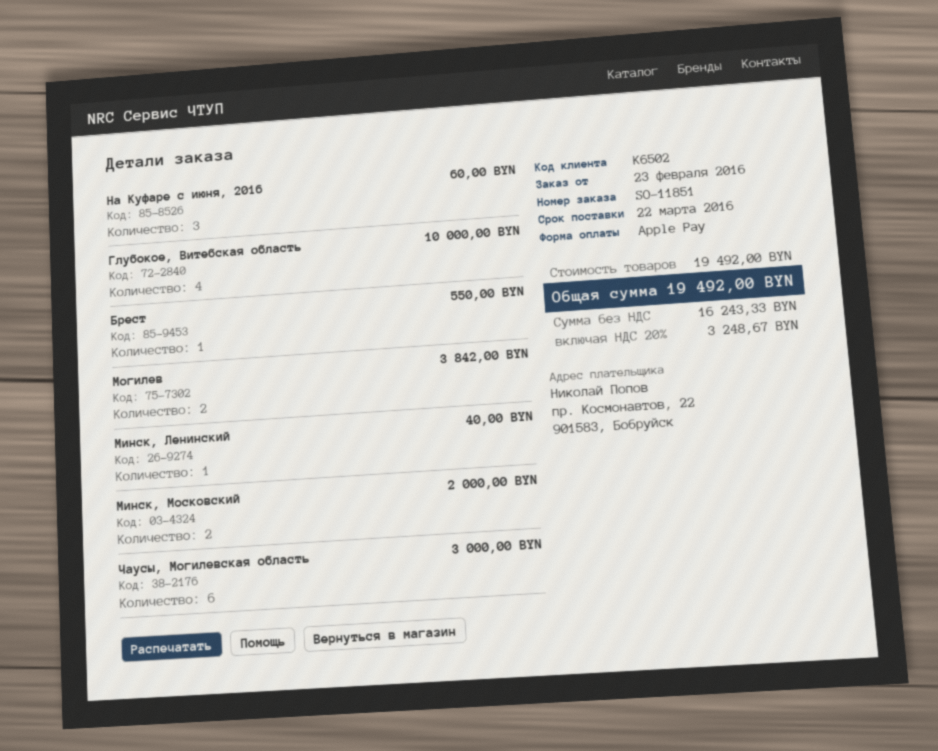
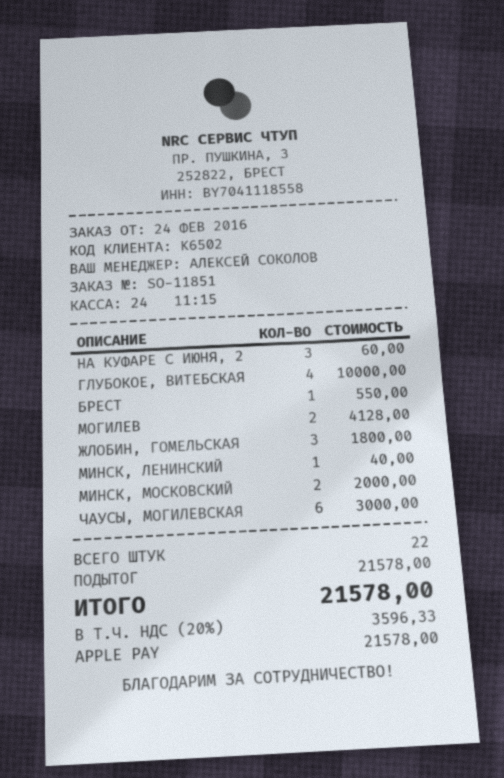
order date: 2016-02-23 -> 2016-02-24
Могилев: 2 for 3842.00 -> 2 for 4128.00
ЖЛОБИН, ГОМЕЛЬСКАЯ: none -> 3 for 1800.00
subtotal: 19492.00 -> 21578.00
tax: 20% = 3248.67 -> 20% = 3596.33
total: 19492.00 -> 21578.00

